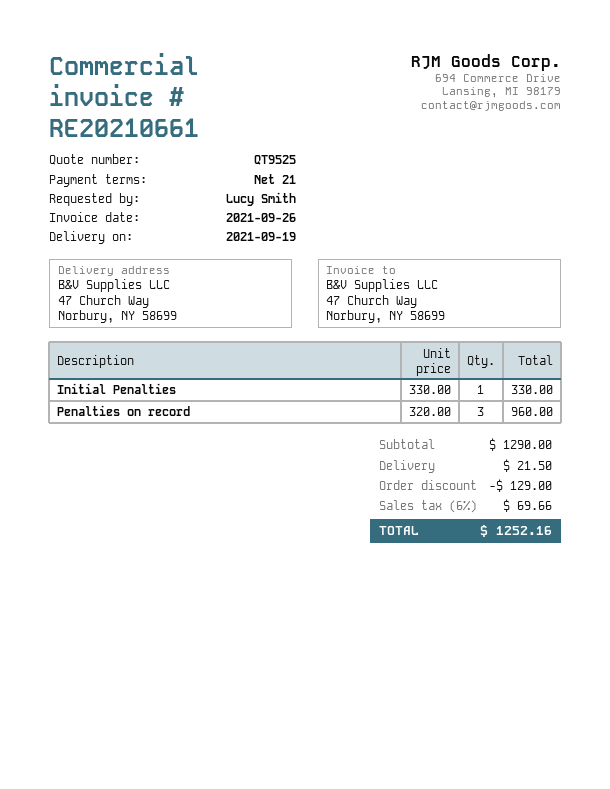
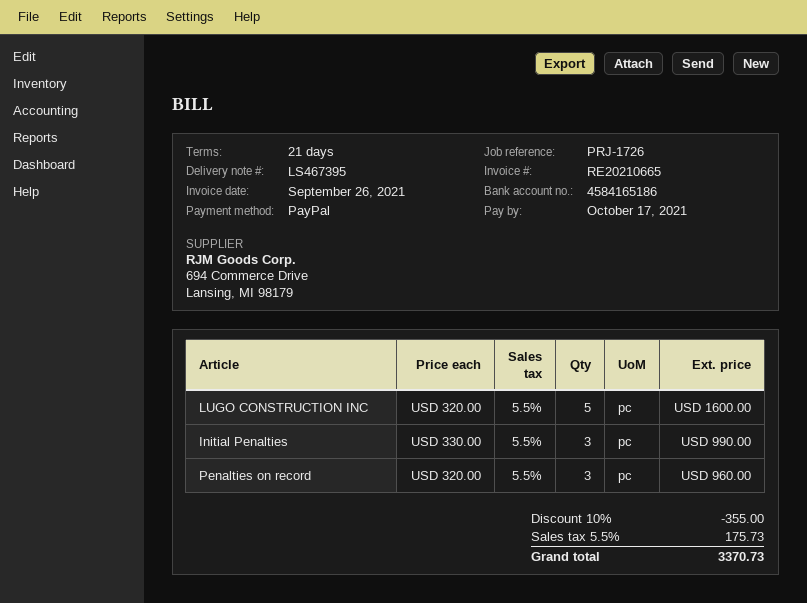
invoice number: RE20210661 -> RE20210665
Initial Penalties: 1 x 330.00 = 330.00 -> 3 x 330.00 = 990.00
LUGO CONSTRUCTION INC: none -> 5 x 320.00 = 1600.00
discount: 129.00 -> 355.00
shipping: 21.50 -> none
tax: 6% = 69.66 -> 5.5% = 175.73
total: 1252.16 -> 3370.73

